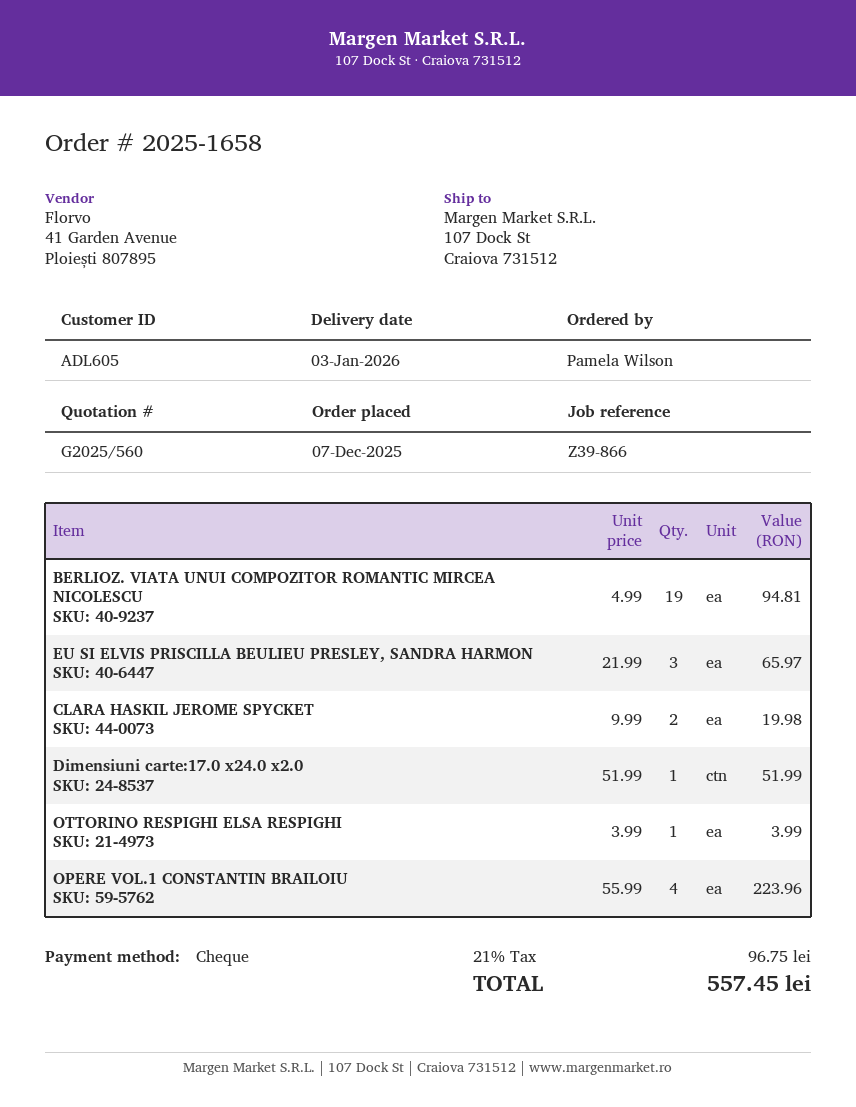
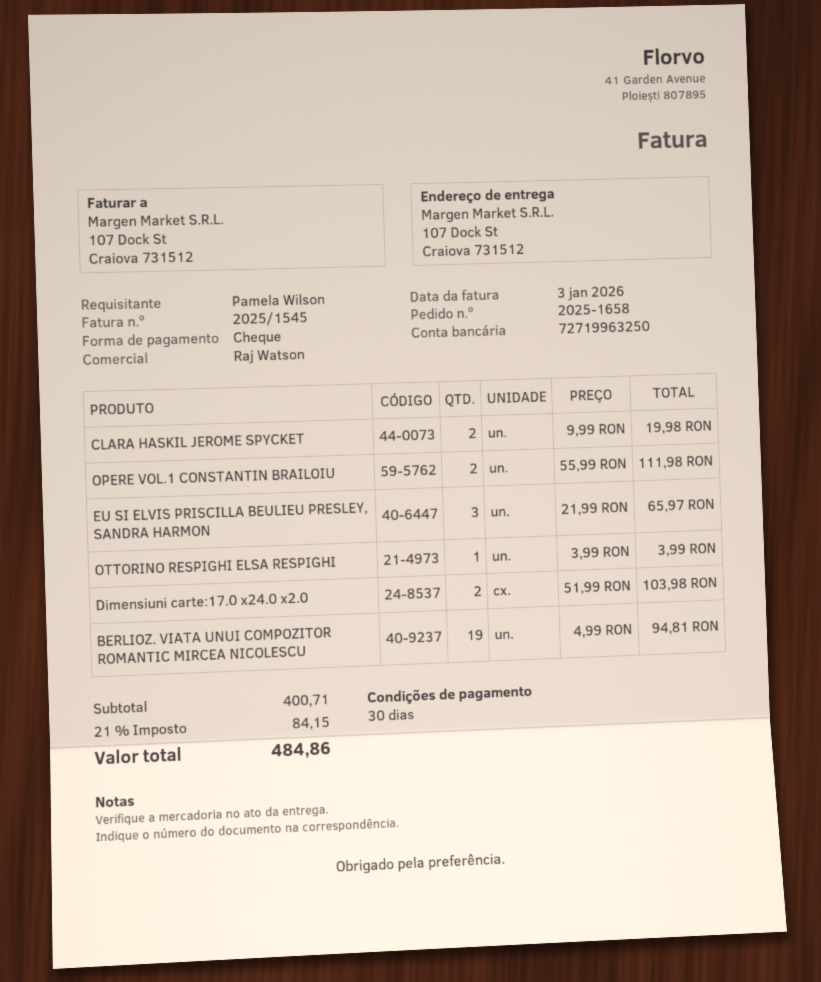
Dimensiuni carte:17.0 x24.0 x2.0: 1 x 51.99 = 51.99 -> 2 x 51.99 = 103.98
OPERE VOL.1 CONSTANTIN BRAILOIU: 4 x 55.99 = 223.96 -> 2 x 55.99 = 111.98
tax: 21% = 96.75 -> 21% = 84.15
total: 557.45 -> 484.86

